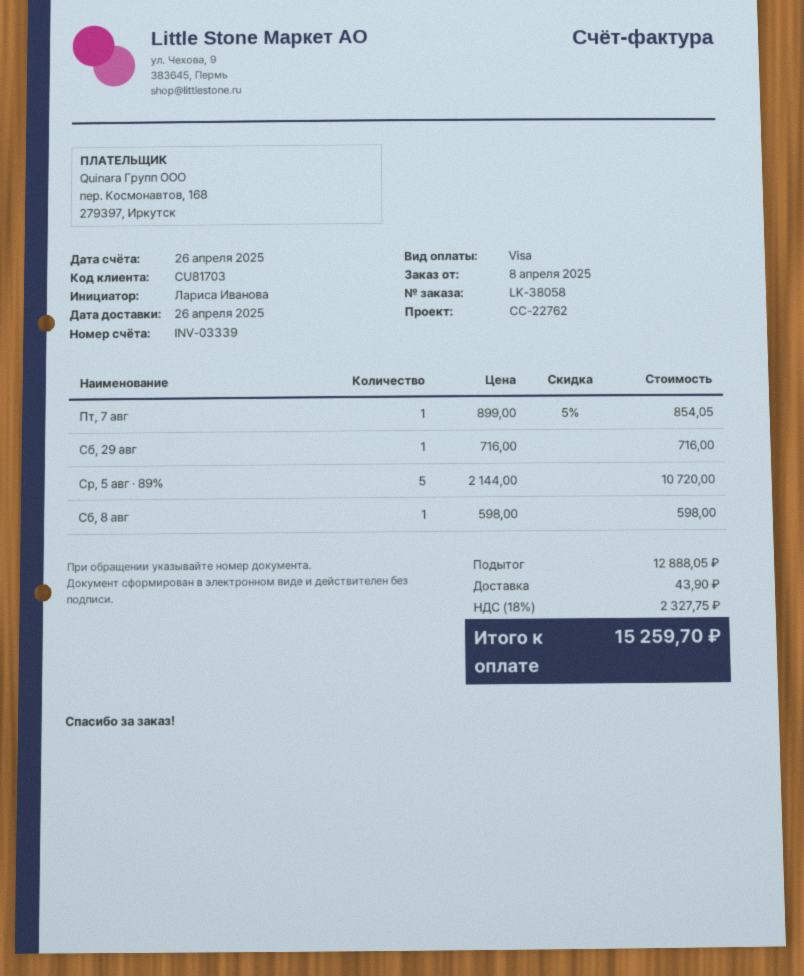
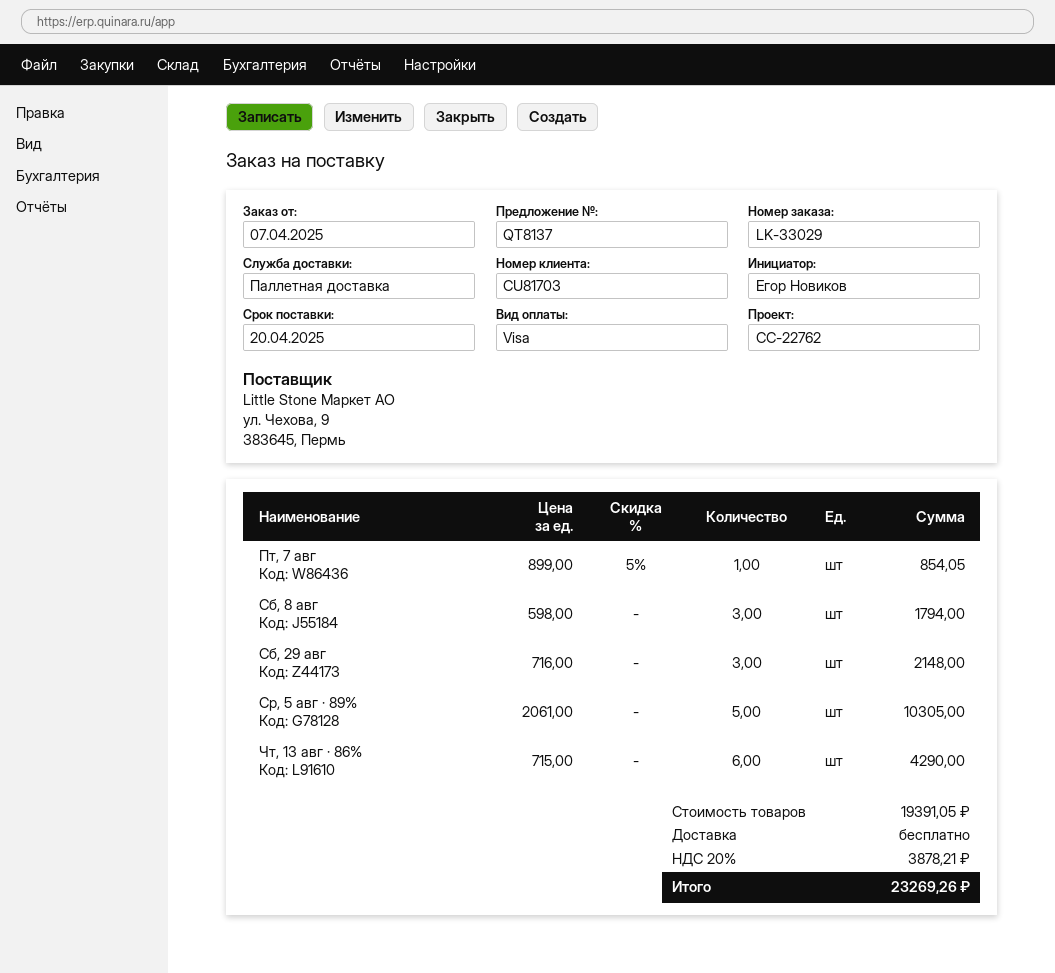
order number: LK-38058 -> LK-33029
order date: 2025-04-08 -> 2025-04-07
delivery date: 2025-04-26 -> 2025-04-20
ordered by: Лариса Иванова -> Егор Новиков
Сб, 29 авг: 1 x 716.00 = 716.00 -> 3 x 716.00 = 2148.00
Ср, 5 авг · 89%: 5 x 2144.00 = 10720.00 -> 5 x 2061.00 = 10305.00
Сб, 8 авг: 1 x 598.00 = 598.00 -> 3 x 598.00 = 1794.00
Чт, 13 авг · 86%: none -> 6 x 715.00 = 4290.00
subtotal: 12888.05 -> 19391.05
shipping: 43.90 -> 0.00
tax: 18% = 2327.75 -> 20% = 3878.21
total: 15259.70 -> 23269.26

